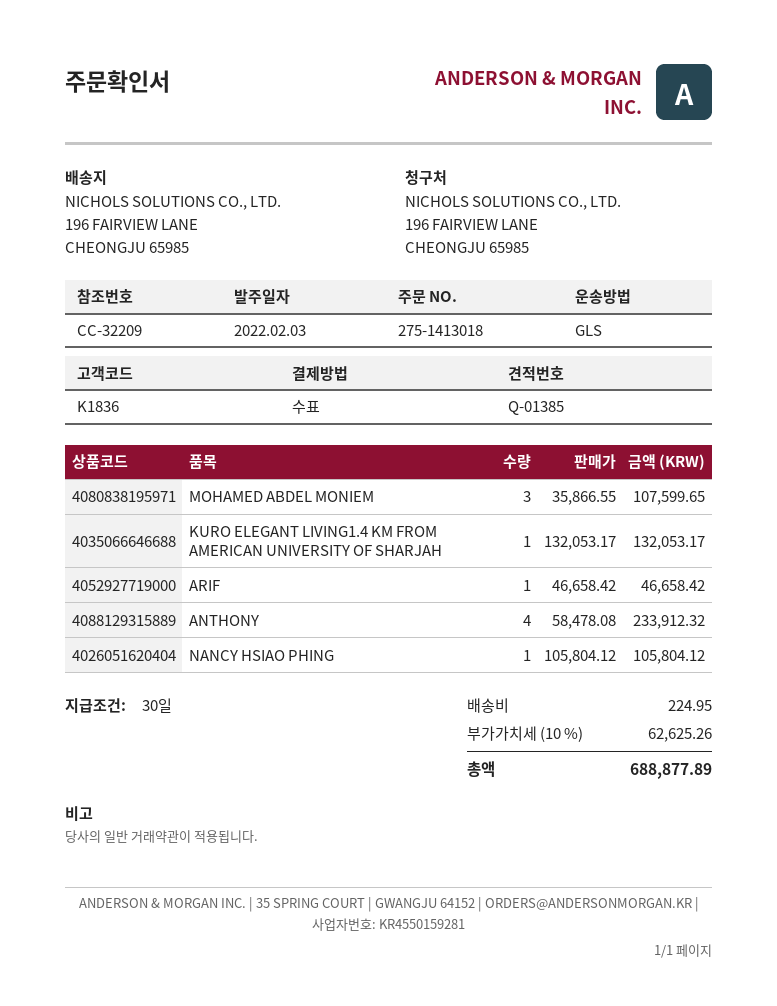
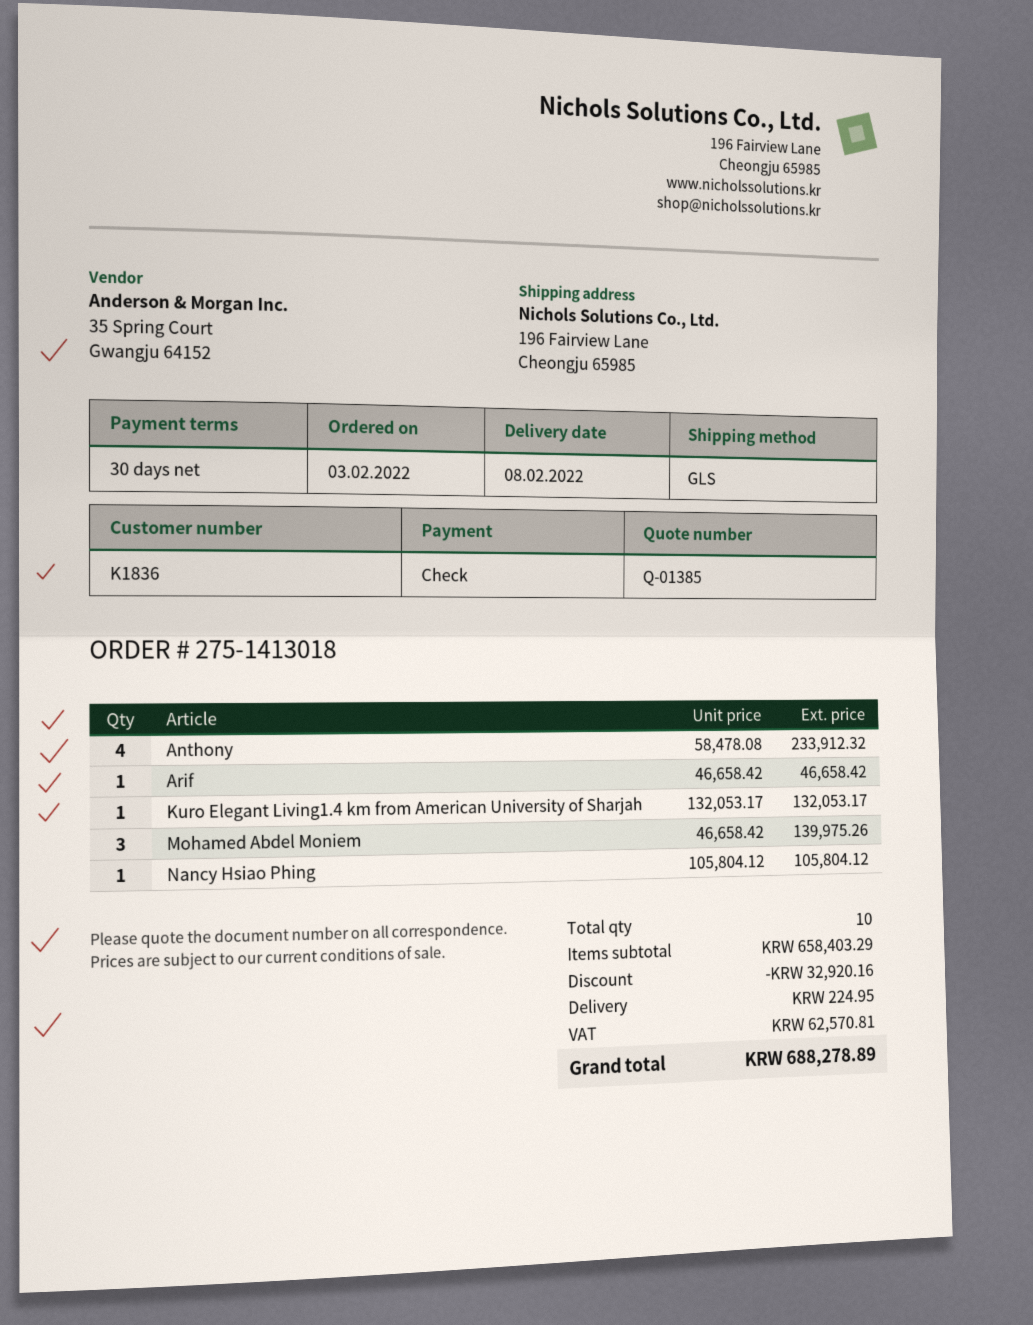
MOHAMED ABDEL MONIEM: 3 x 35866.55 = 107599.65 -> 3 x 46658.42 = 139975.26
discount: none -> 32920.16
tax: 62625.26 -> 62570.81
total: 688877.89 -> 688278.89

